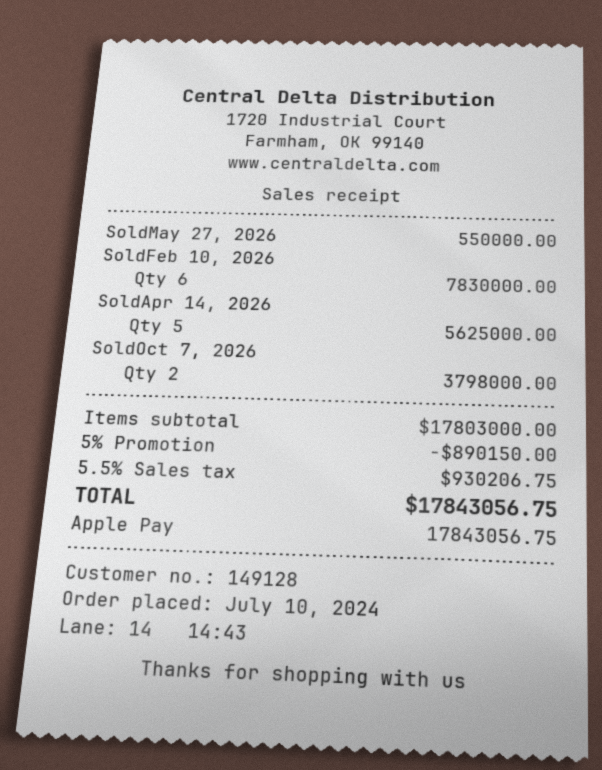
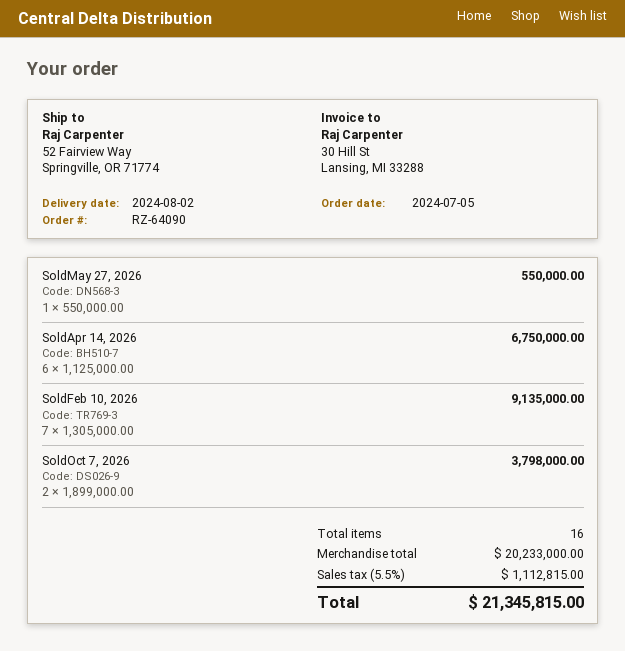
order date: 2024-07-10 -> 2024-07-05
SoldFeb 10, 2026: 6 for 7830000.00 -> 7 for 9135000.00
SoldApr 14, 2026: 5 for 5625000.00 -> 6 for 6750000.00
subtotal: 17803000.00 -> 20233000.00
discount: 5% = 890150.00 -> none
tax: 5.5% = 930206.75 -> 5.5% = 1112815.00
total: 17843056.75 -> 21345815.00

